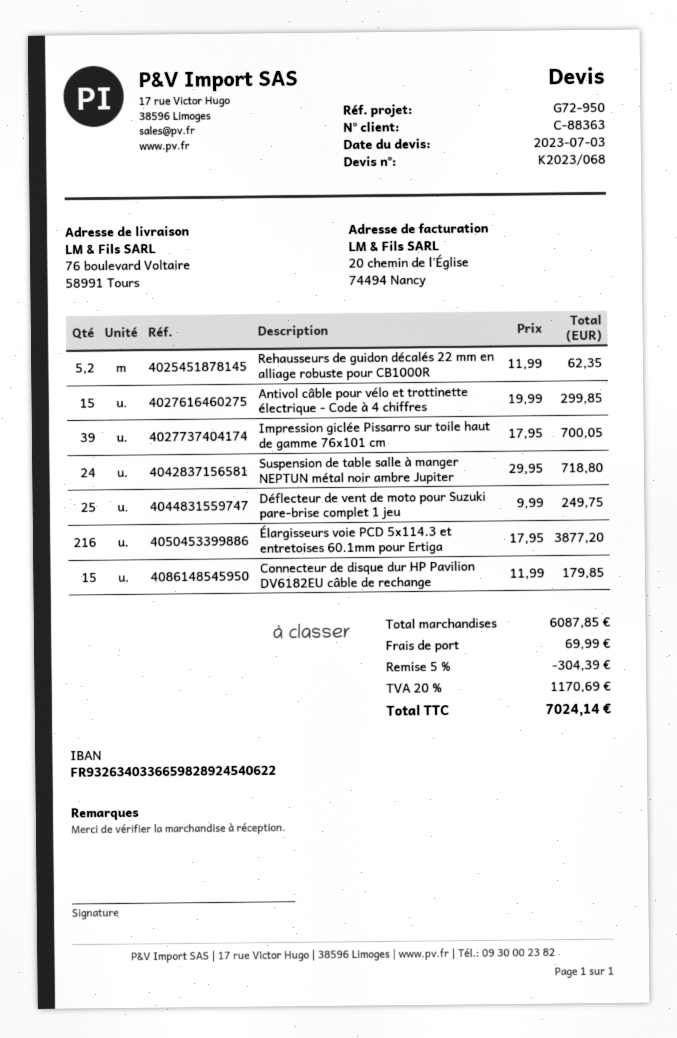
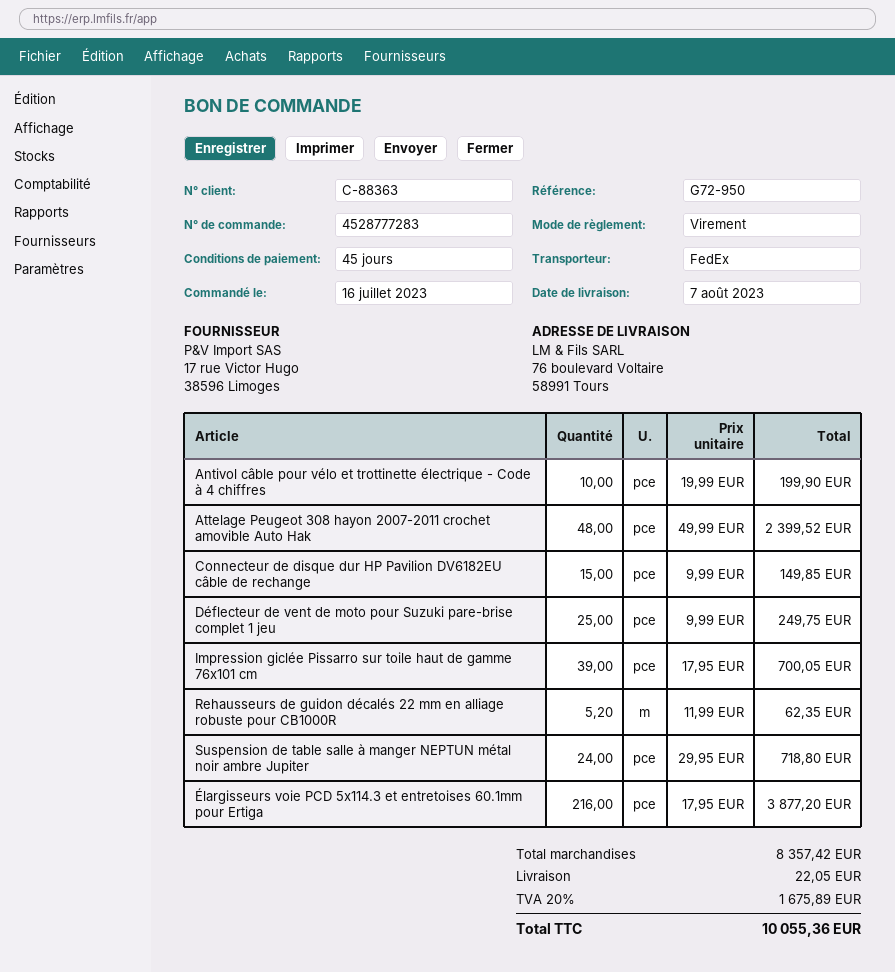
Antivol câble pour vélo et trottinette électrique - Code à 4 chiffres: 15 x 19.99 = 299.85 -> 10 x 19.99 = 199.90
Connecteur de disque dur HP Pavilion DV6182EU câble de rechange: 15 x 11.99 = 179.85 -> 15 x 9.99 = 149.85
Attelage Peugeot 308 hayon 2007-2011 crochet amovible Auto Hak: none -> 48 x 49.99 = 2399.52
subtotal: 6087.85 -> 8357.42
discount: 5% = 304.39 -> none
shipping: 69.99 -> 22.05
tax: 20% = 1170.69 -> 20% = 1675.89
total: 7024.14 -> 10055.36

